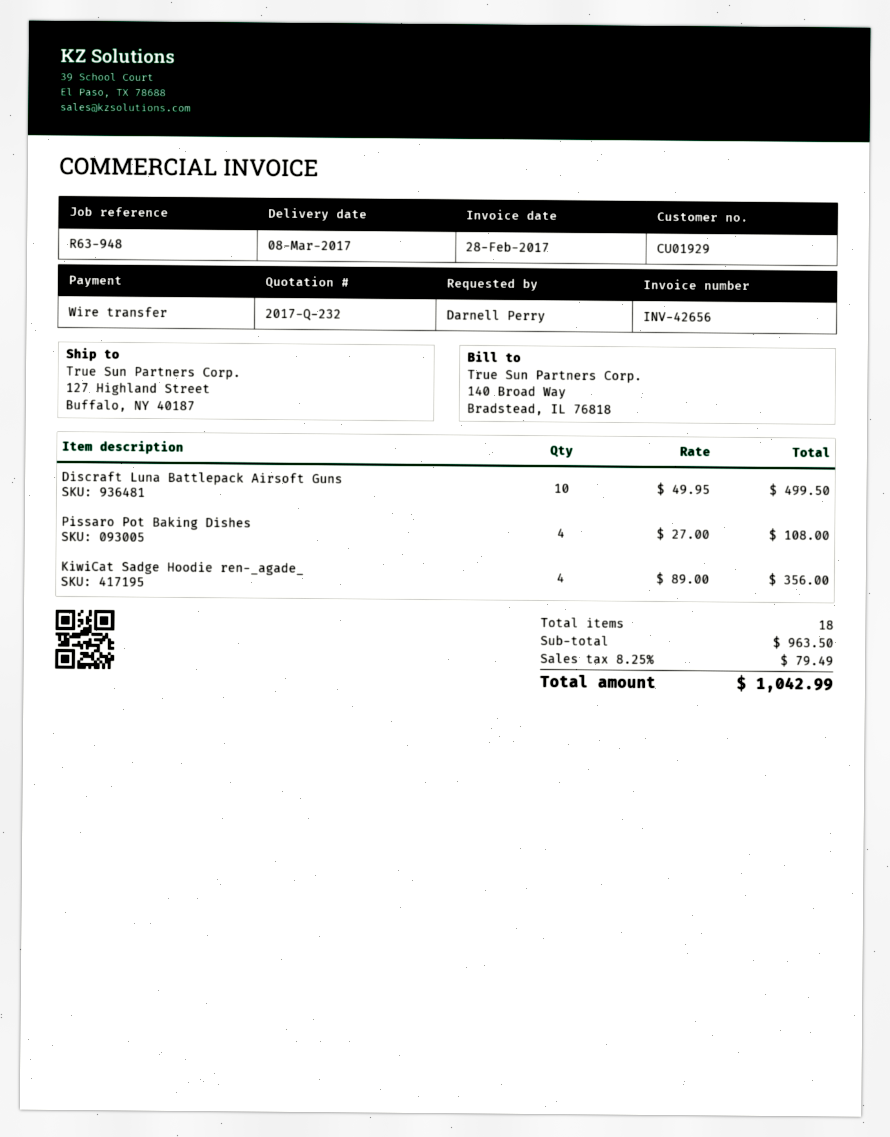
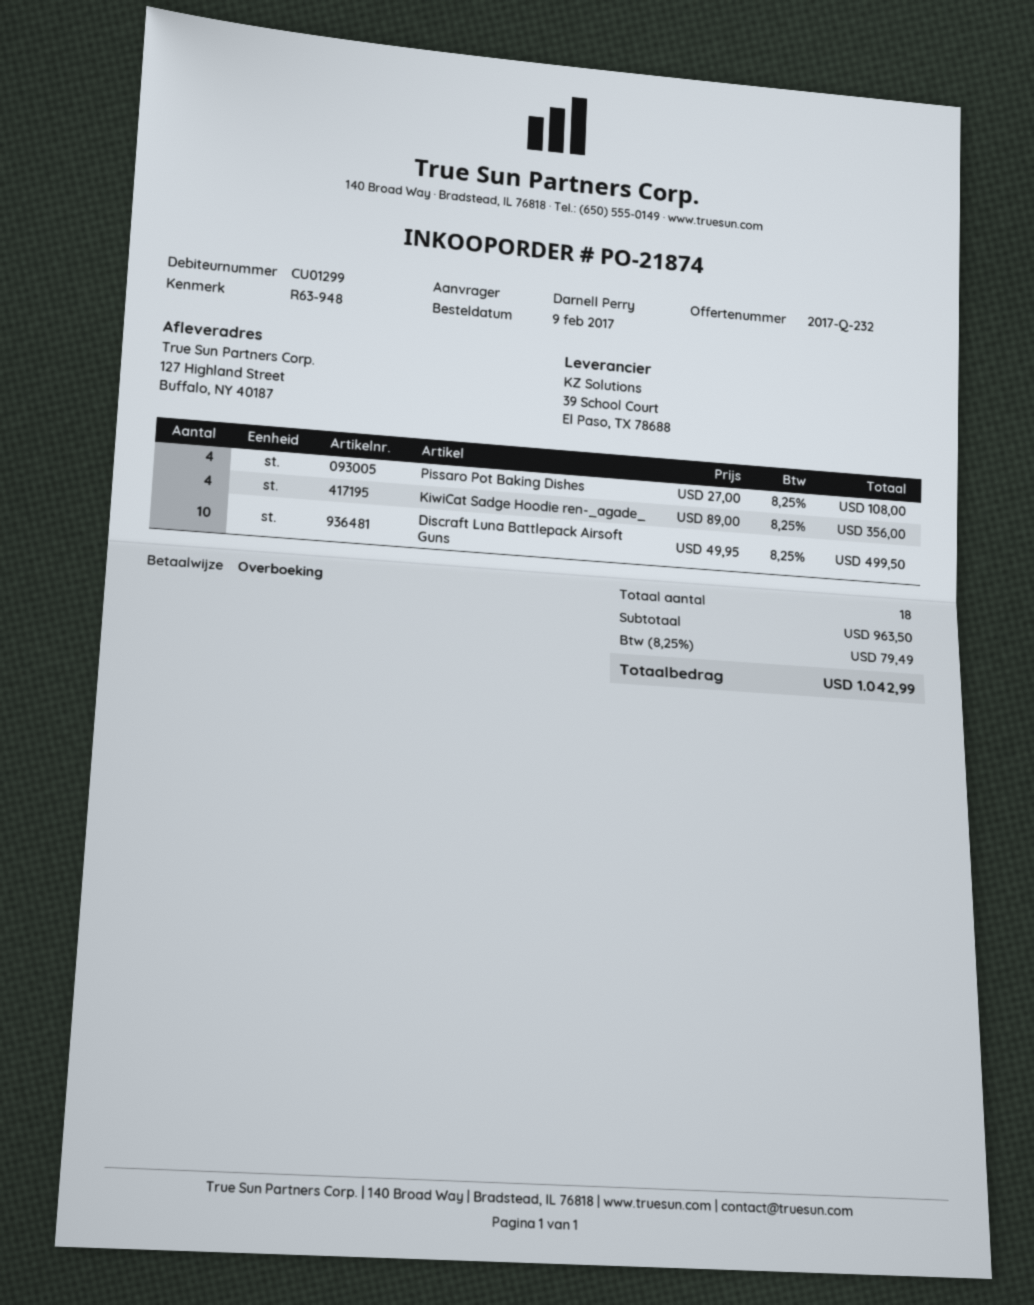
customer number: CU01929 -> CU01299

